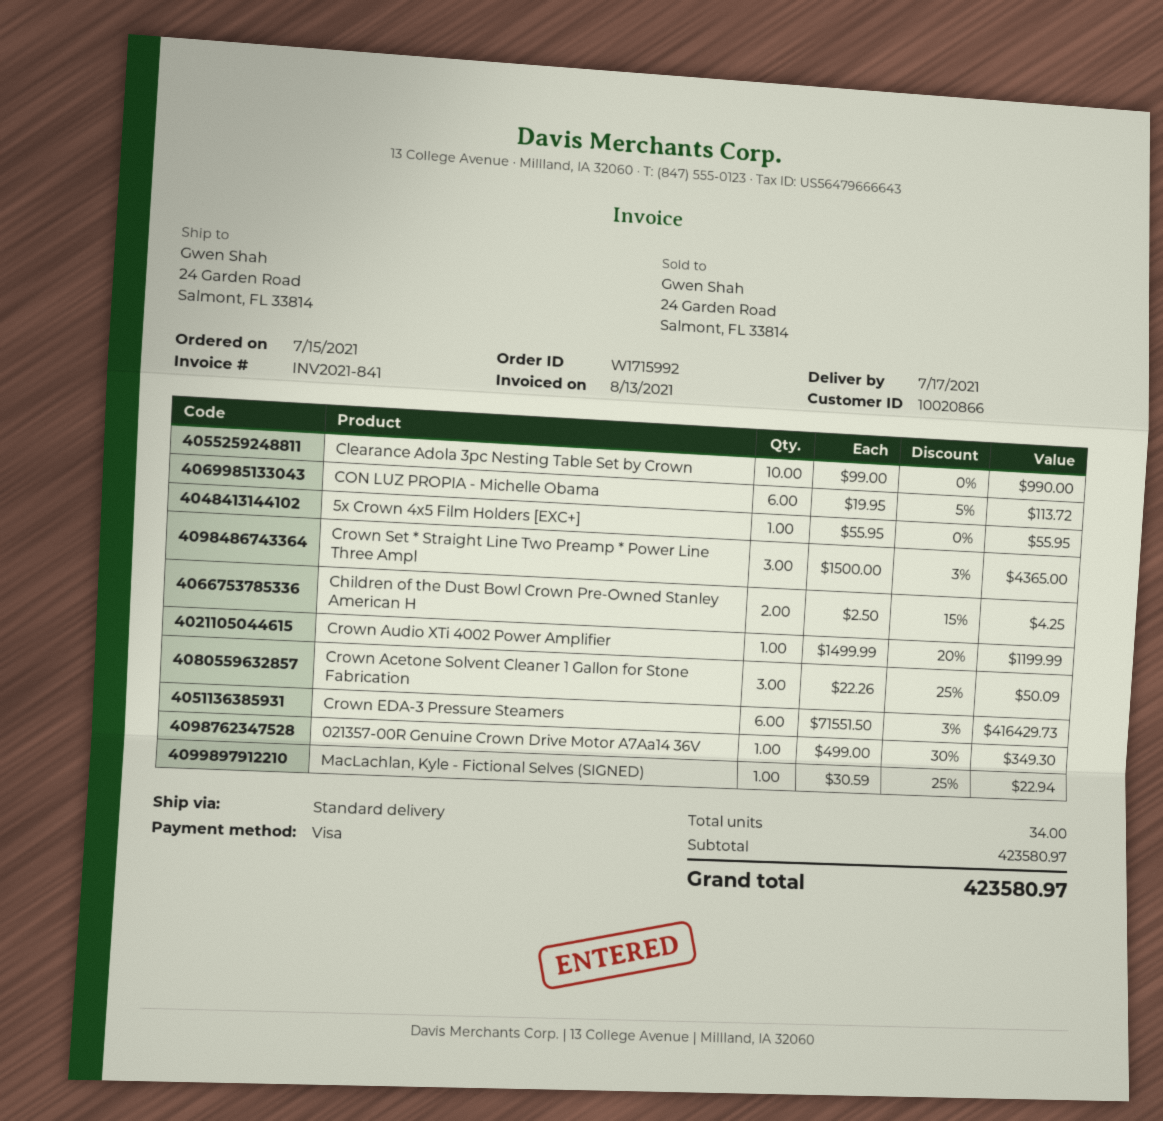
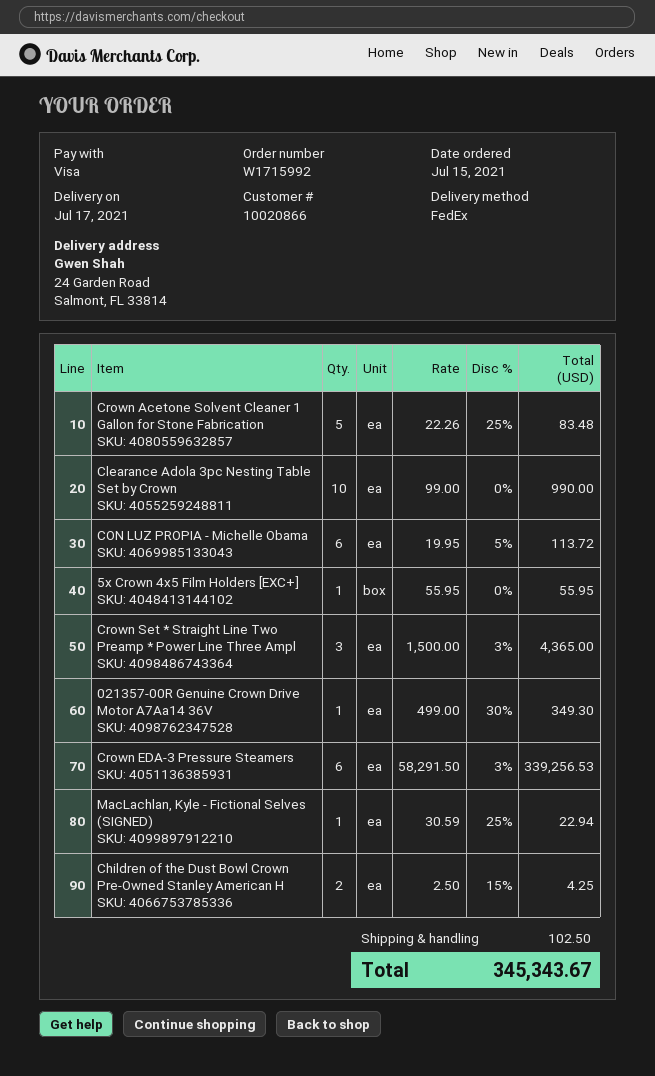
shipping method: standard -> FedEx
Crown Audio XTi 4002 Power Amplifier: 1 x 1499.99 - 20% = 1199.99 -> none
Crown Acetone Solvent Cleaner 1 Gallon for Stone Fabrication: 3 x 22.26 - 25% = 50.09 -> 5 x 22.26 - 25% = 83.48
Crown EDA-3 Pressure Steamers: 6 x 71551.50 - 3% = 416429.73 -> 6 x 58291.50 - 3% = 339256.53
shipping: none -> 102.50
total: 423580.97 -> 345343.67

